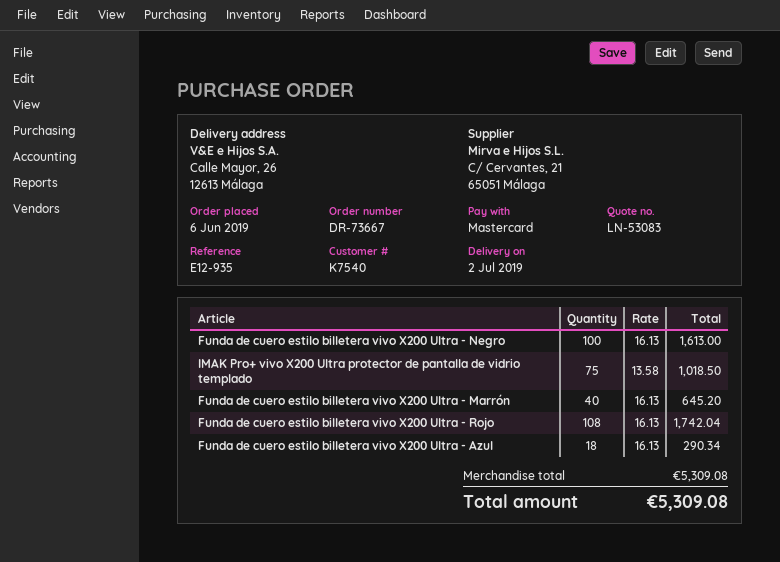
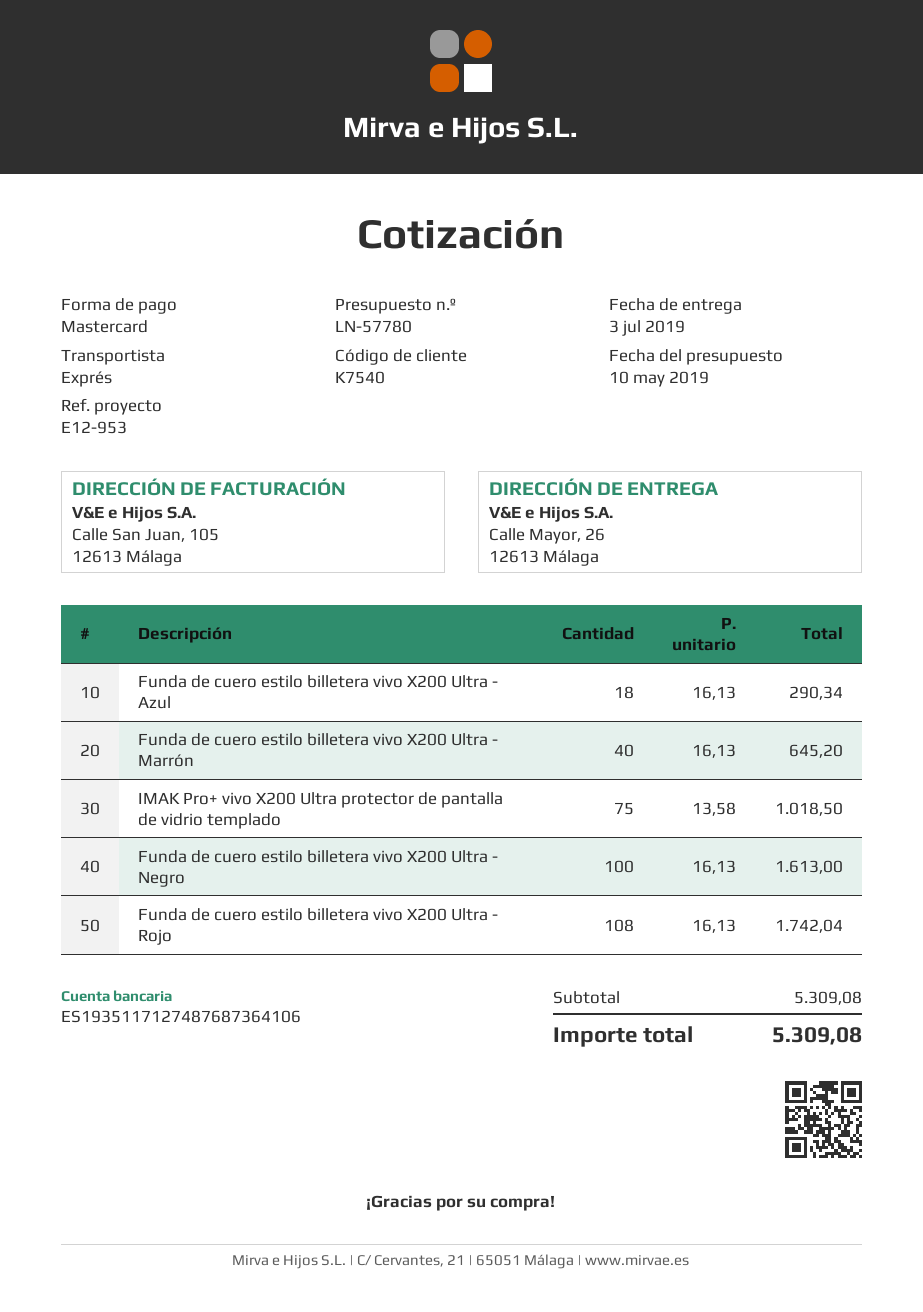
quote number: LN-53083 -> LN-57780
delivery date: 2019-07-02 -> 2019-07-03
reference: E12-935 -> E12-953

